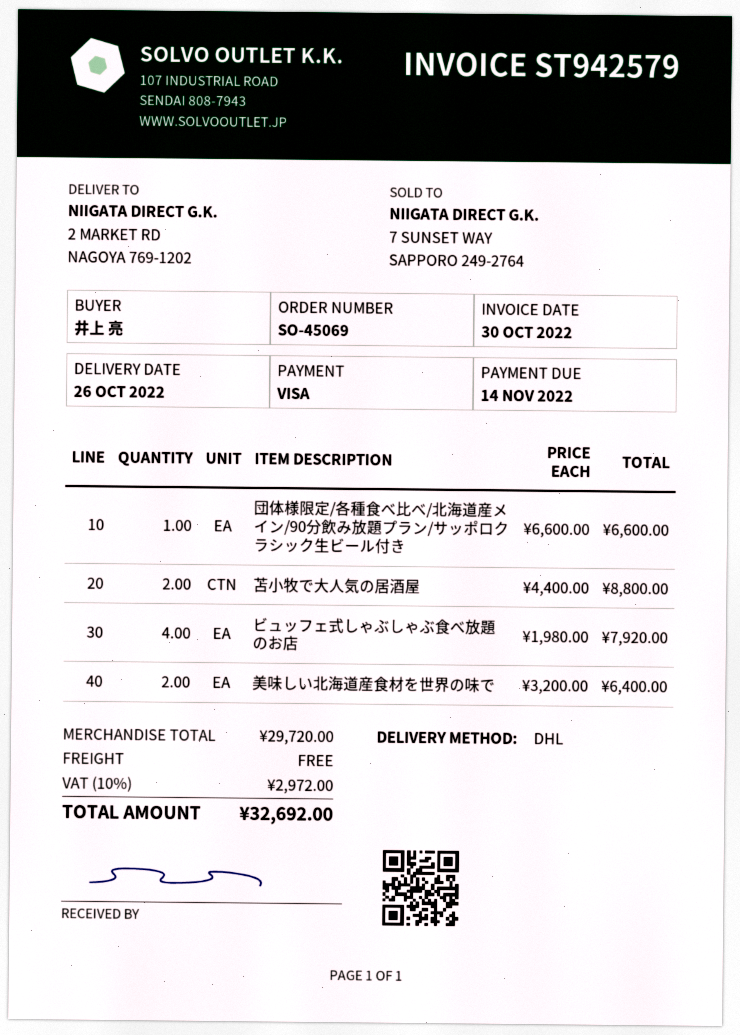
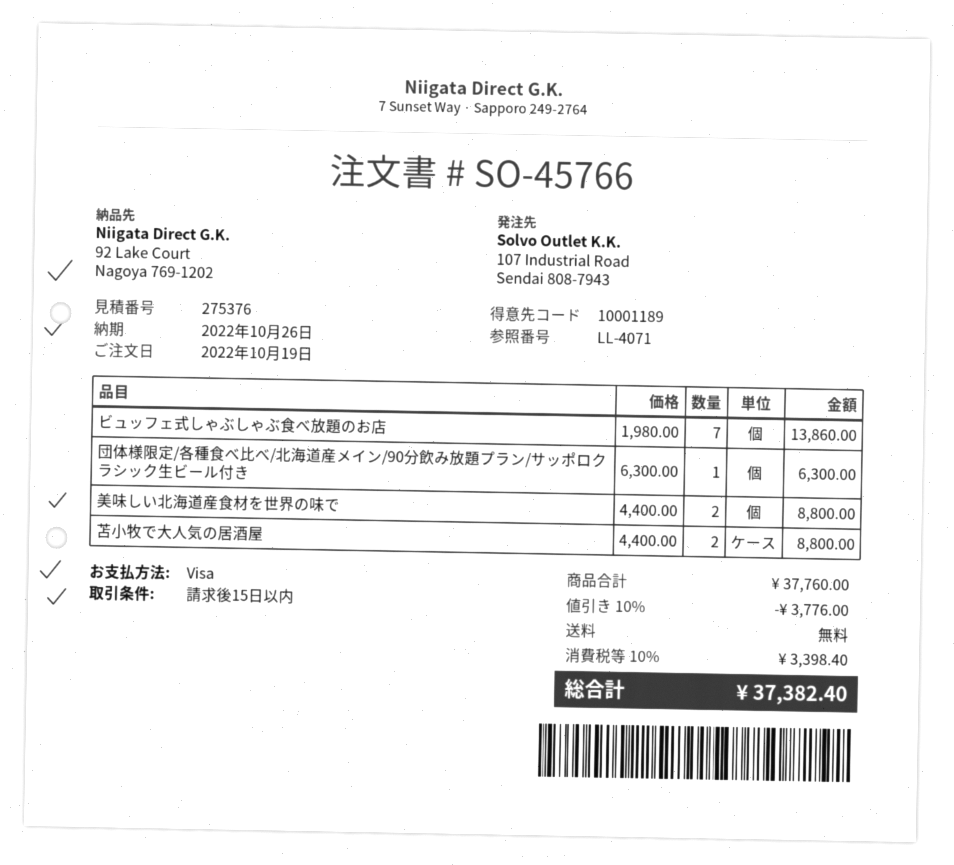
order number: SO-45069 -> SO-45766
ship to: 2 MARKET RD, NAGOYA 769-1202 -> 92 Lake Court, Nagoya 769-1202
団体様限定/各種食べ比べ/北海道産メイン/90分飲み放題プラン/サッポロクラシック生ビール付き: 1 x 6600.00 = 6600.00 -> 1 x 6300.00 = 6300.00
ビュッフェ式しゃぶしゃぶ食べ放題のお店: 4 x 1980.00 = 7920.00 -> 7 x 1980.00 = 13860.00
美味しい北海道産食材を世界の味で: 2 x 3200.00 = 6400.00 -> 2 x 4400.00 = 8800.00
subtotal: 29720.00 -> 37760.00
discount: none -> 10% = 3776.00
tax: 10% = 2972.00 -> 10% = 3398.40
total: 32692.00 -> 37382.40

